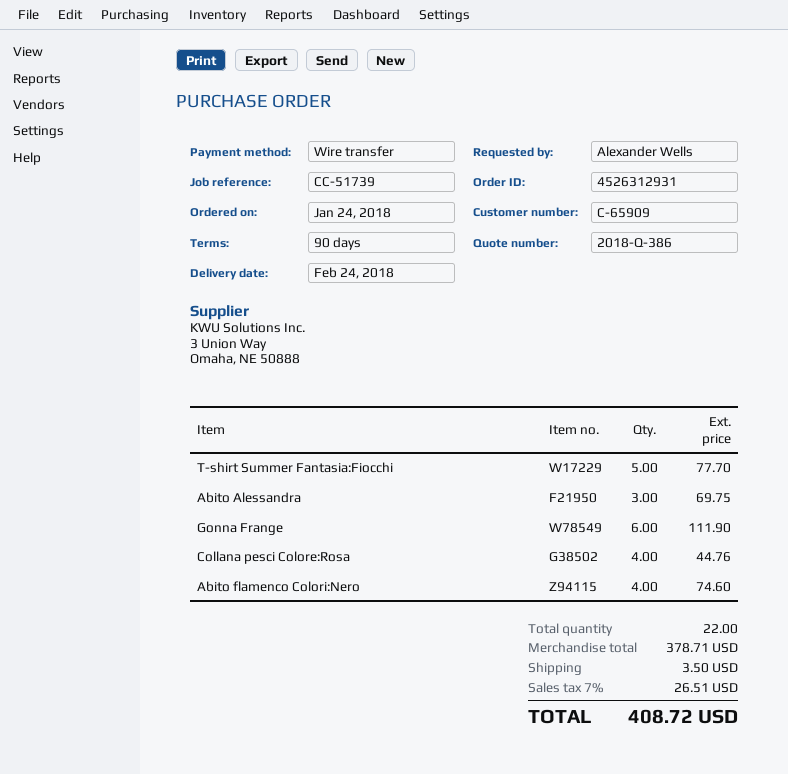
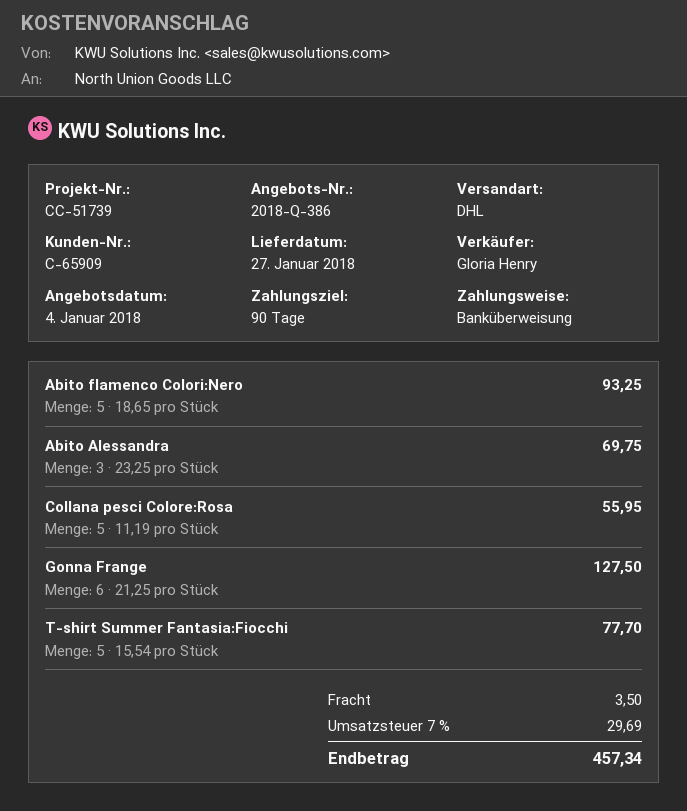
delivery date: 2018-02-24 -> 2018-01-27
Gonna Frange: 6 for 111.90 -> 6 for 127.50
Collana pesci Colore:Rosa: 4 for 44.76 -> 5 for 55.95
Abito flamenco Colori:Nero: 4 for 74.60 -> 5 for 93.25
tax: 7% = 26.51 -> 7% = 29.69
total: 408.72 -> 457.34

